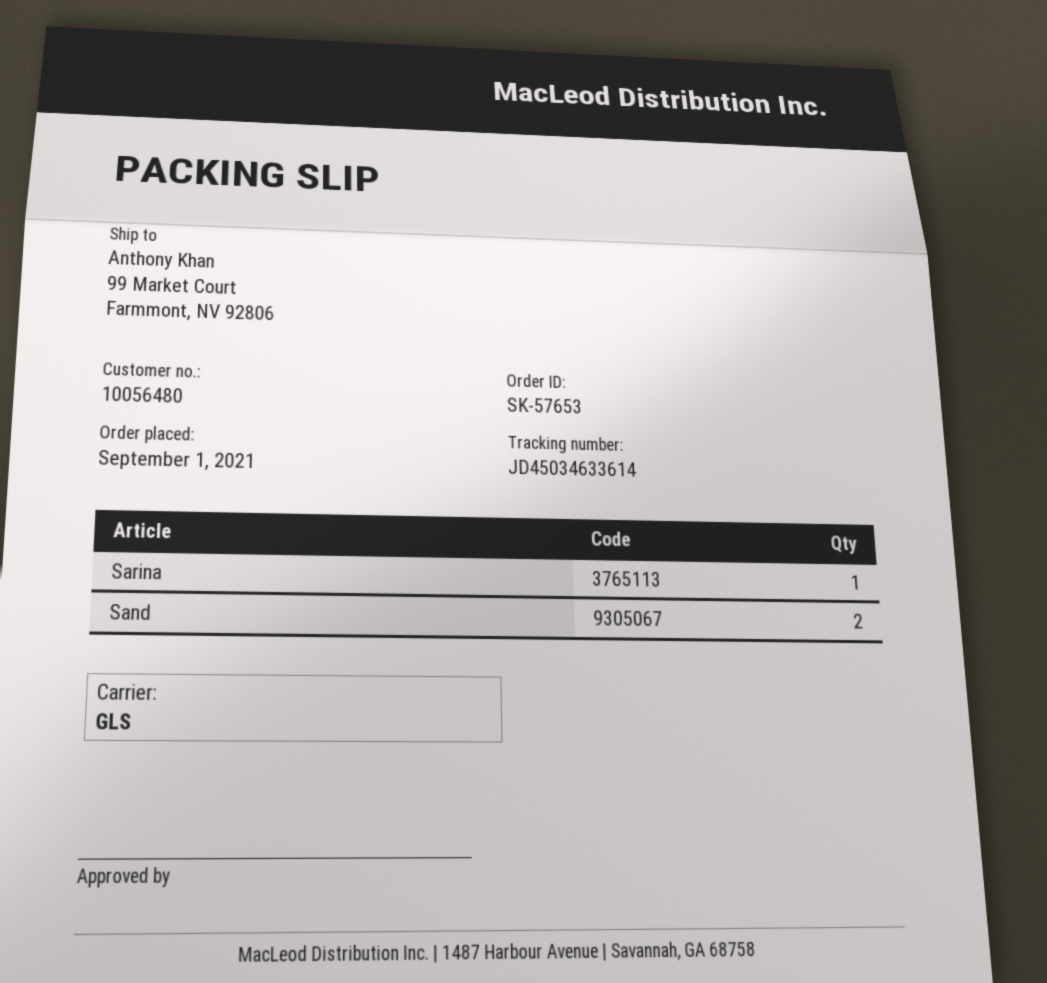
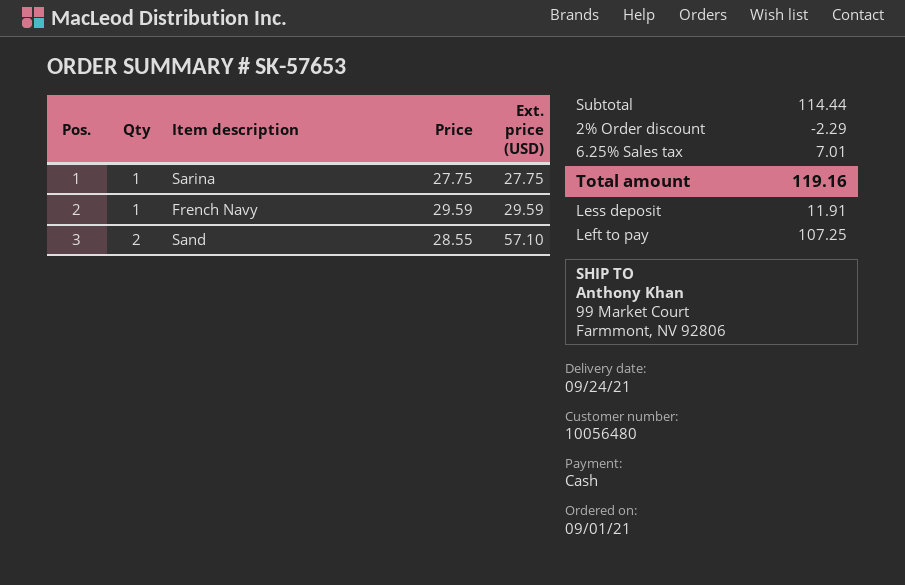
French Navy: none -> 1

